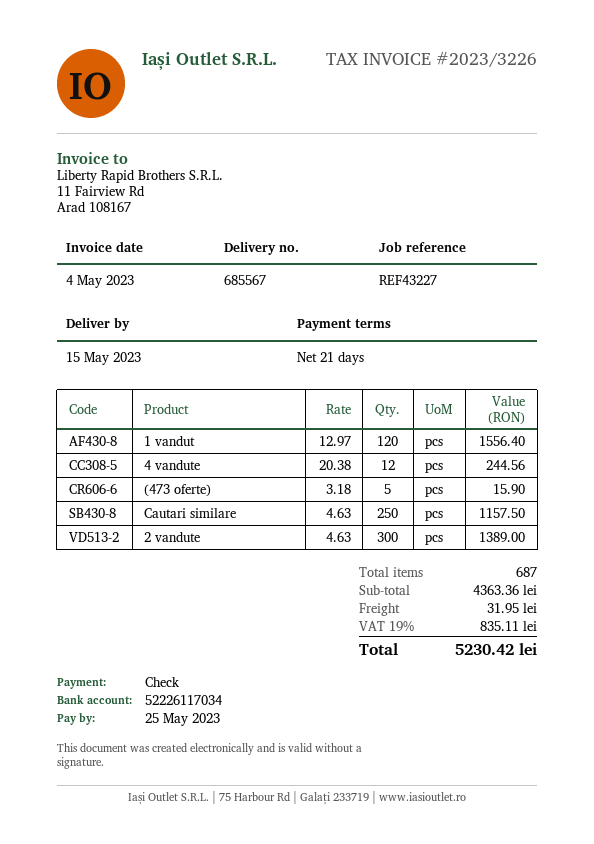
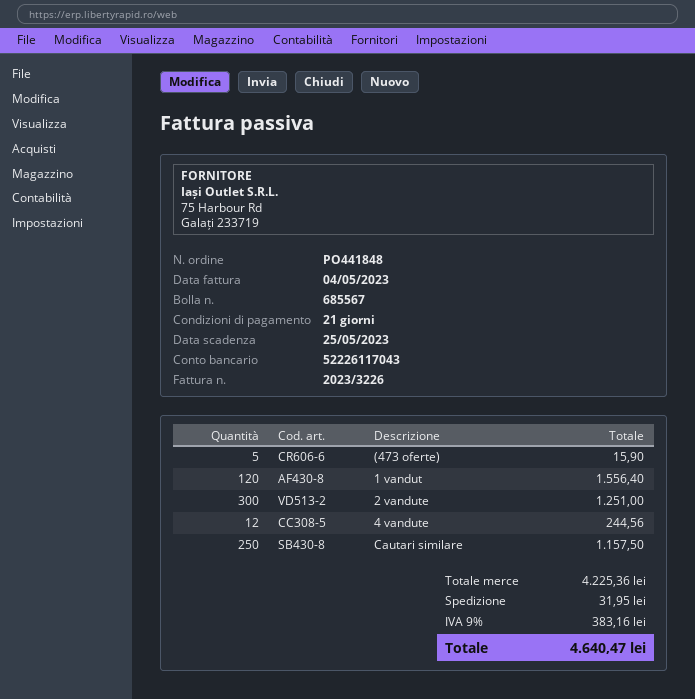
bank account: 52226117034 -> 52226117043
2 vandute: 300 for 1389.00 -> 300 for 1251.00
subtotal: 4363.36 -> 4225.36
tax: 19% = 835.11 -> 9% = 383.16
total: 5230.42 -> 4640.47

